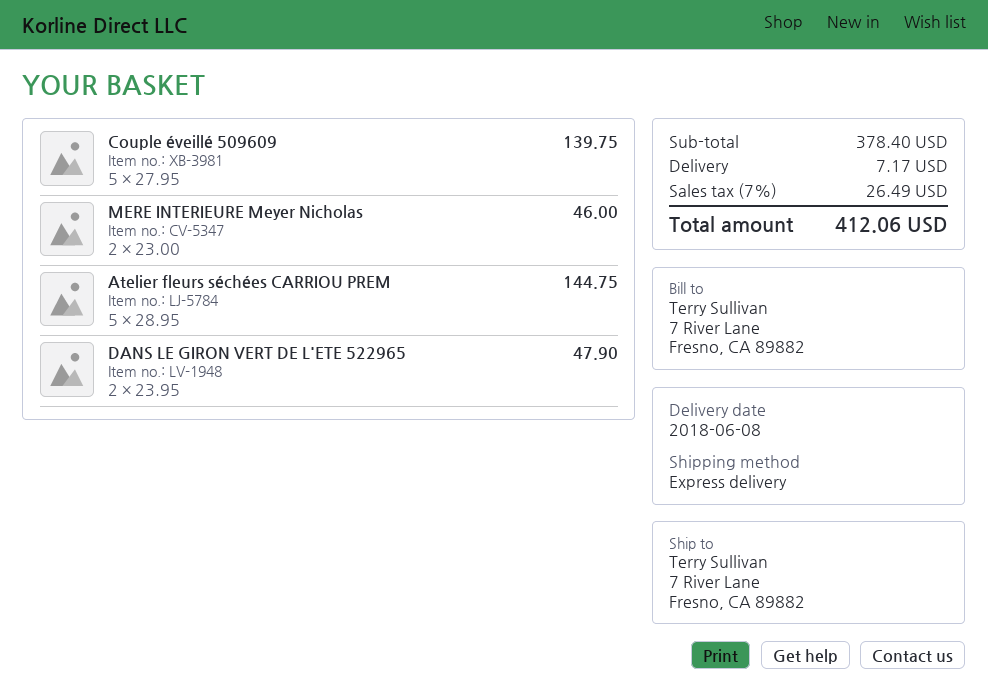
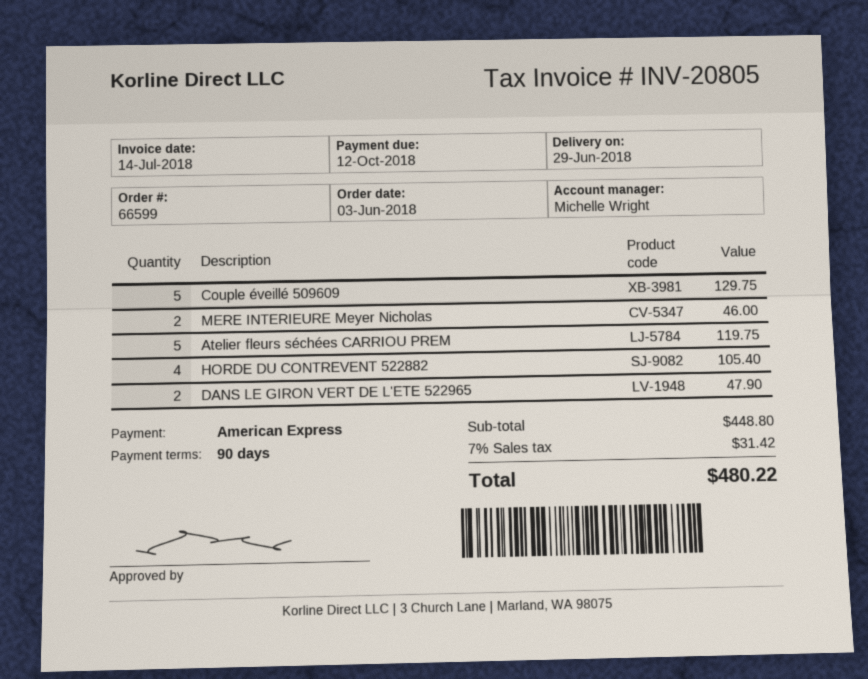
delivery date: 2018-06-08 -> 2018-06-29
Couple éveillé 509609: 5 for 139.75 -> 5 for 129.75
Atelier fleurs séchées CARRIOU PREM: 5 for 144.75 -> 5 for 119.75
HORDE DU CONTREVENT 522882: none -> 4 for 105.40
subtotal: 378.40 -> 448.80
shipping: 7.17 -> none
tax: 7% = 26.49 -> 7% = 31.42
total: 412.06 -> 480.22

